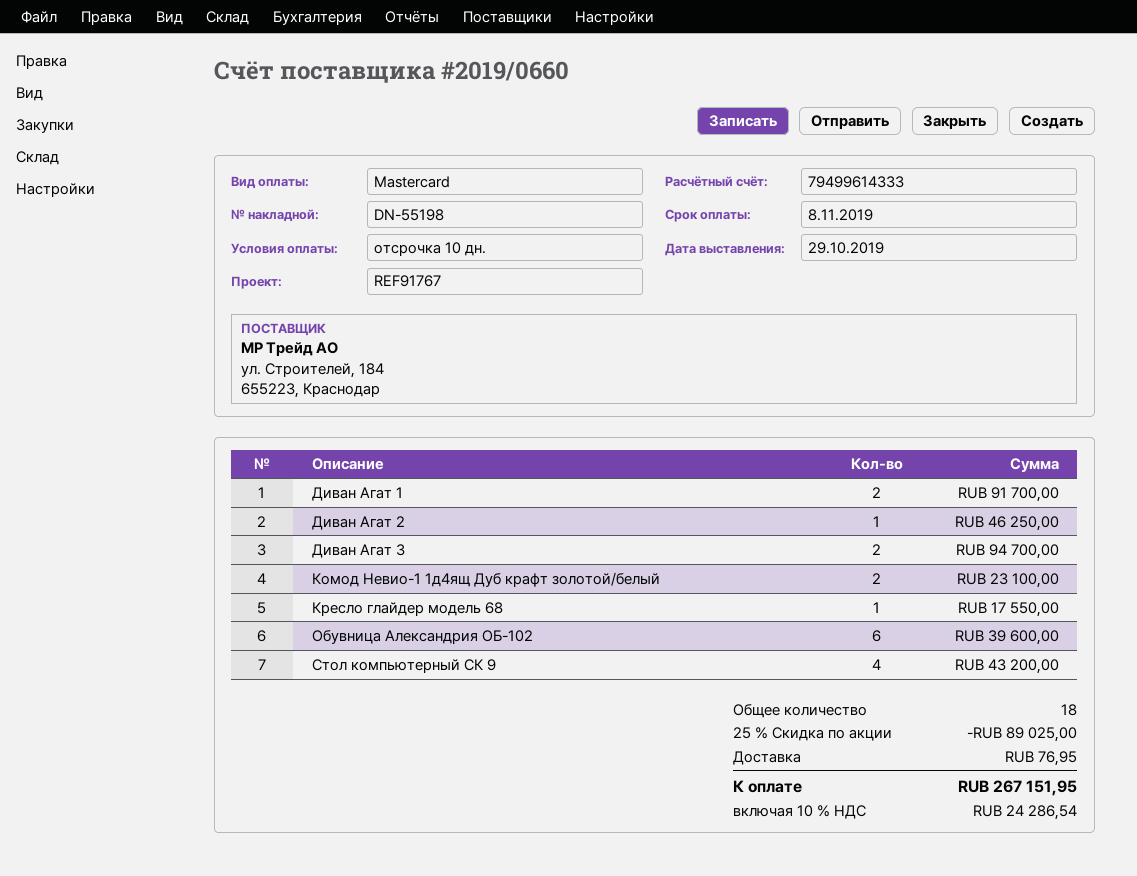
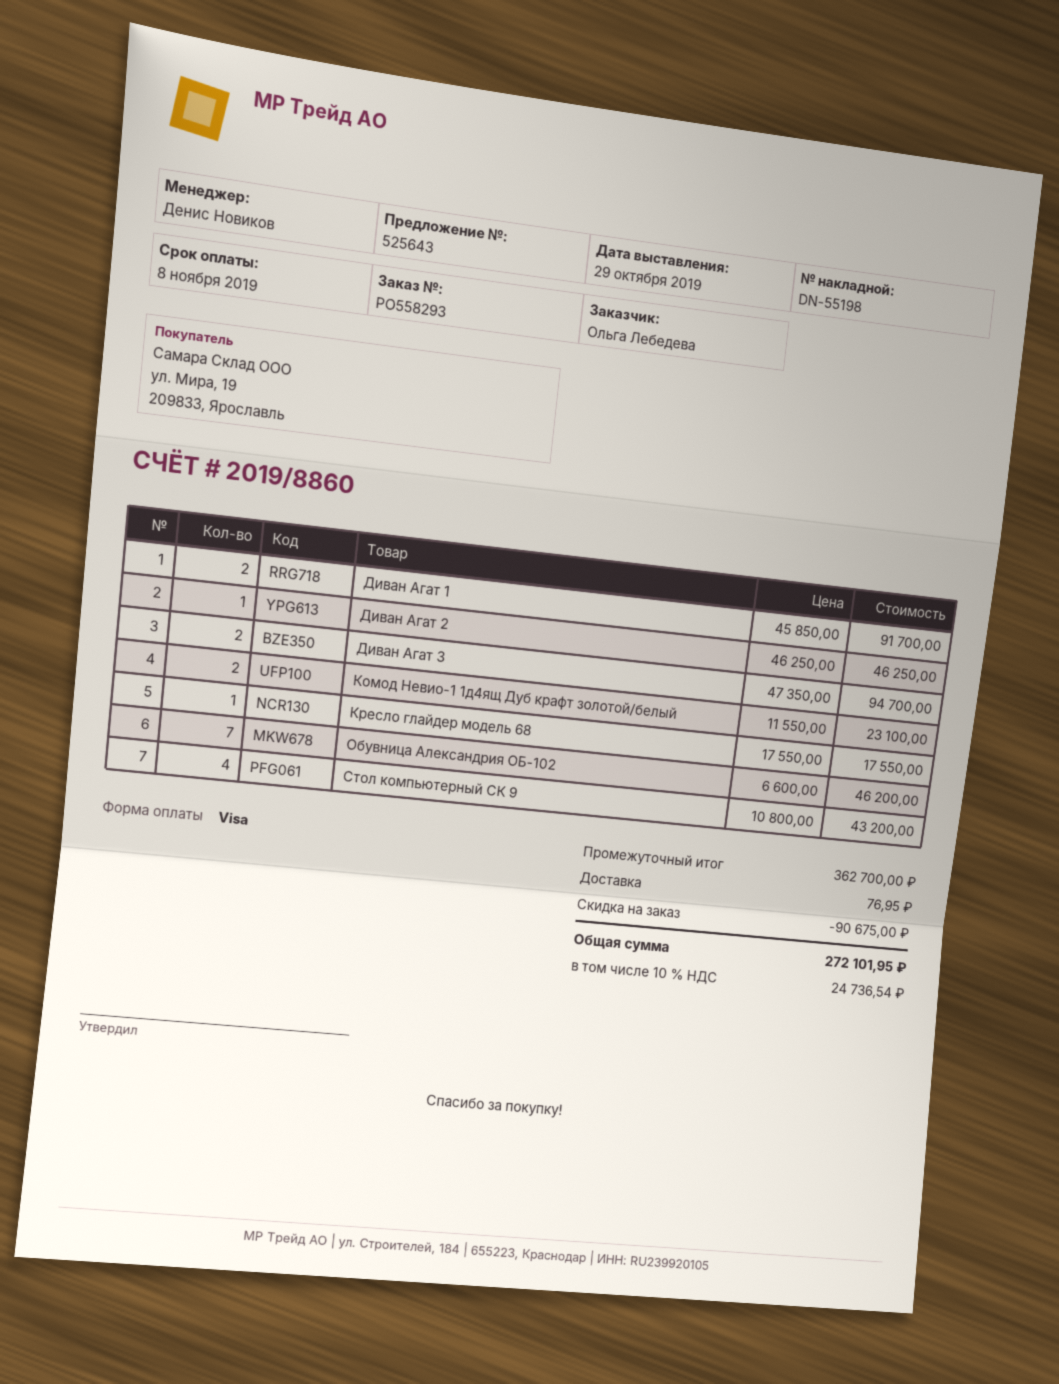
invoice number: 2019/0660 -> 2019/8860
payment method: Mastercard -> Visa
Обувница Александрия ОБ-102: 6 for 39600.00 -> 7 for 46200.00
discount: 89025.00 -> 90675.00
tax: 10% = 24286.54 -> 10% = 24736.54
total: 267151.95 -> 272101.95

